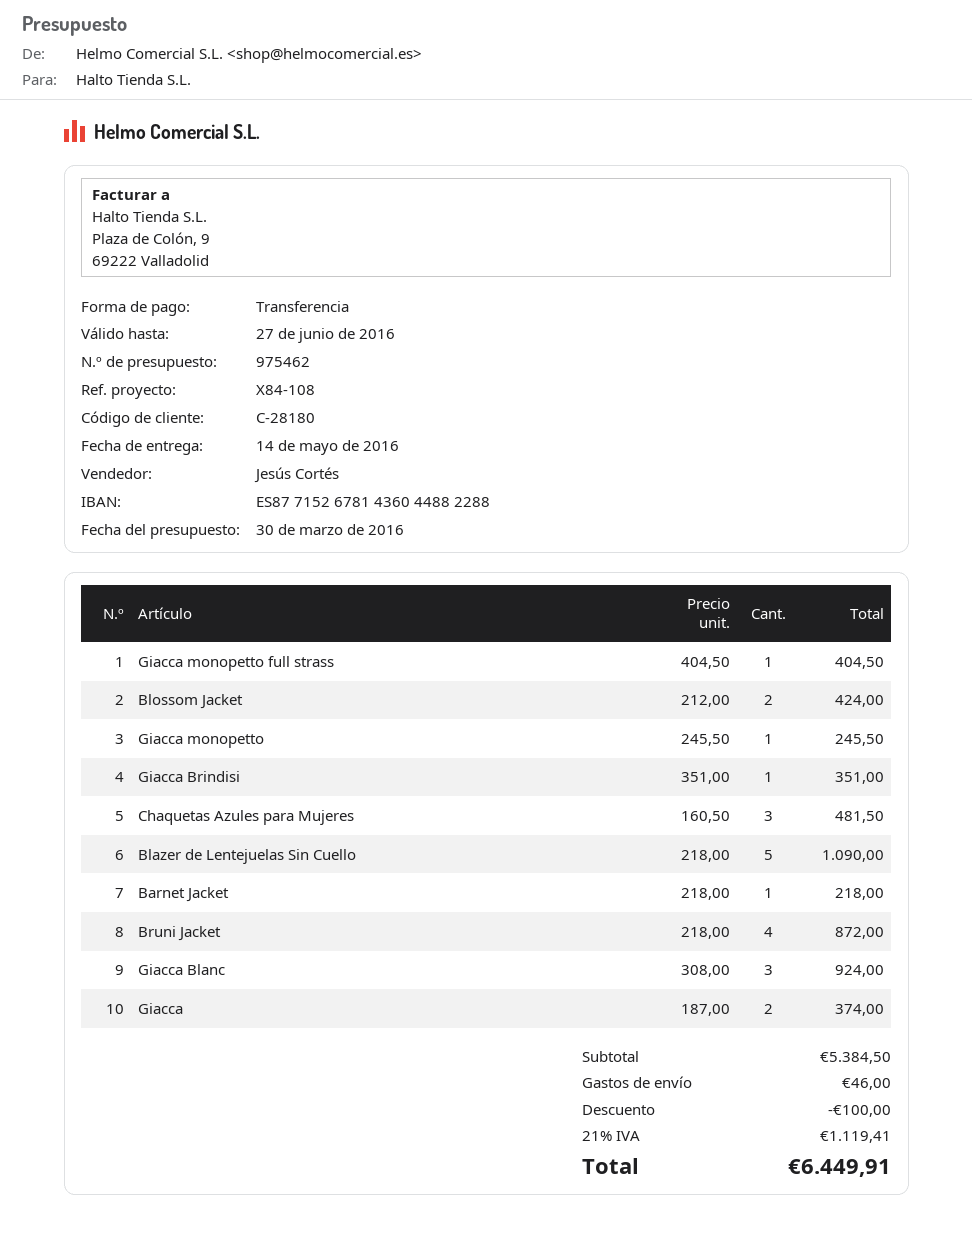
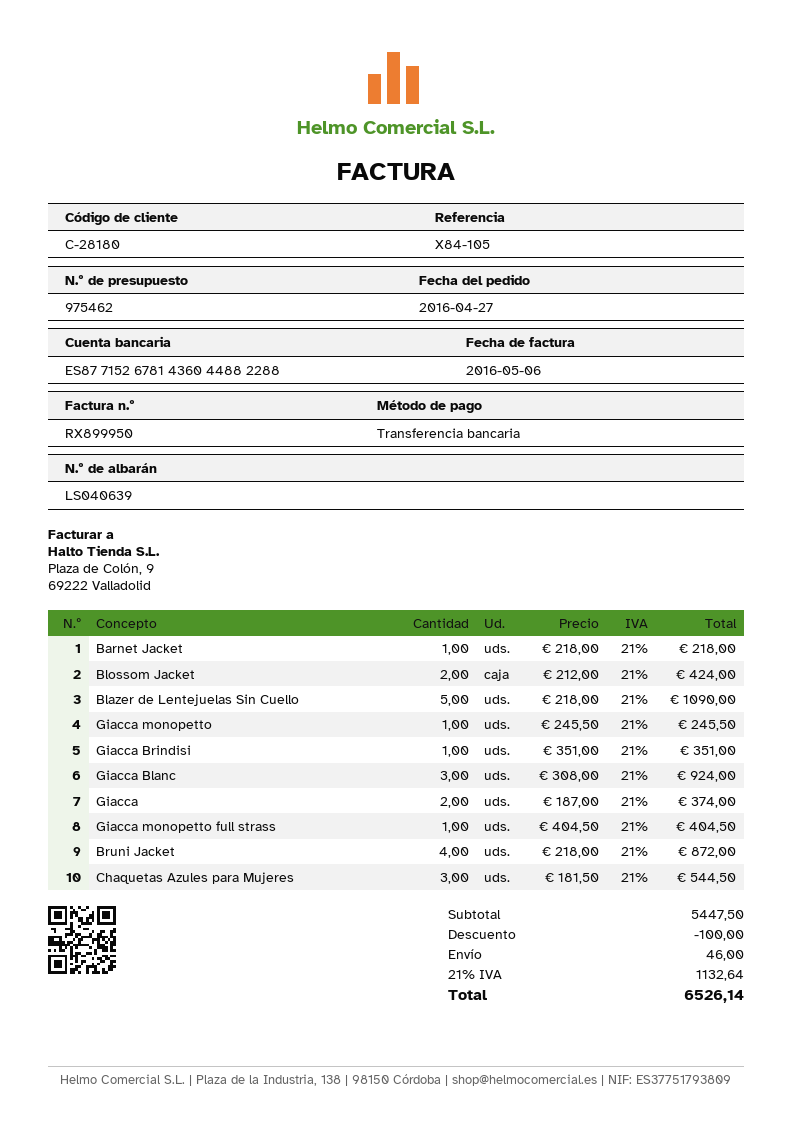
reference: X84-108 -> X84-105
Chaquetas Azules para Mujeres: 3 x 160.50 = 481.50 -> 3 x 181.50 = 544.50
subtotal: 5384.50 -> 5447.50
tax: 21% = 1119.41 -> 21% = 1132.64
total: 6449.91 -> 6526.14

